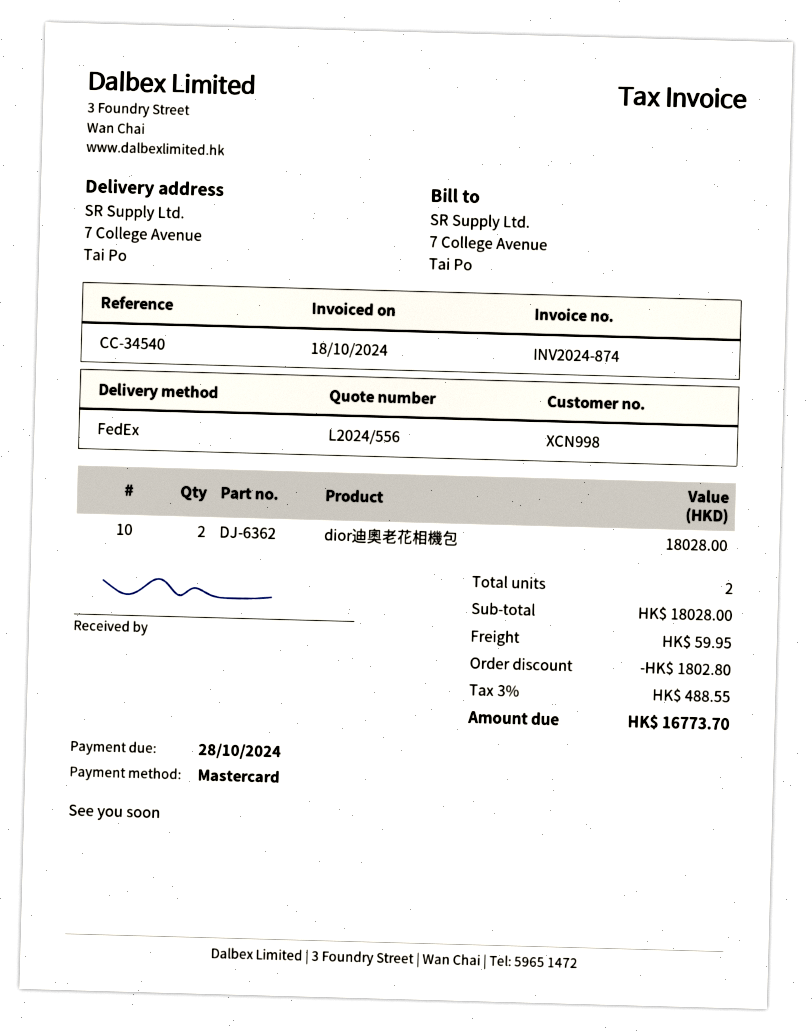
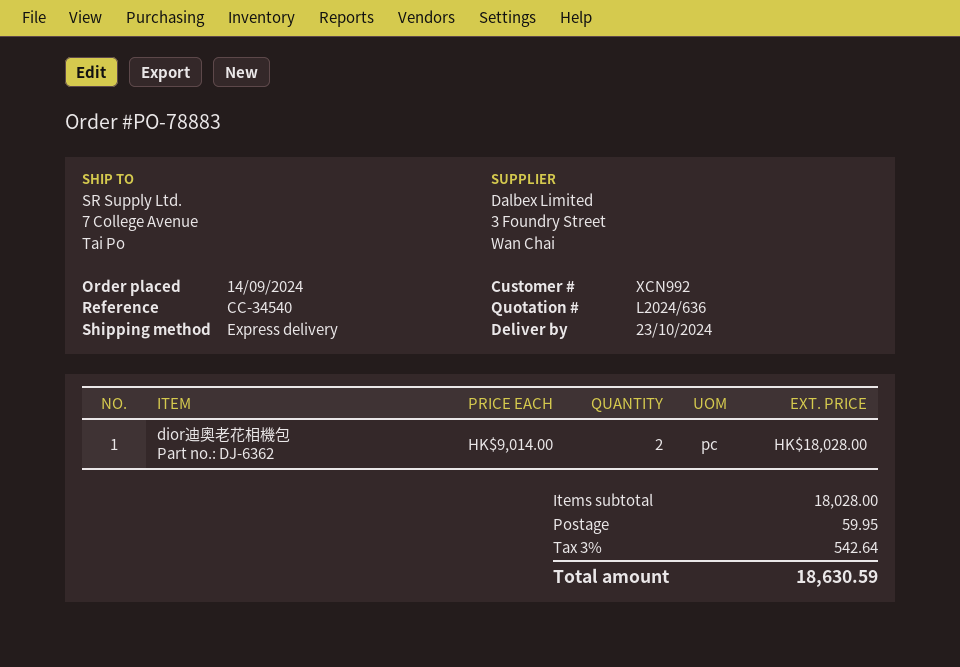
quote number: L2024/556 -> L2024/636
customer number: XCN998 -> XCN992
shipping method: FedEx -> express
discount: 1802.80 -> none
tax: 3% = 488.55 -> 3% = 542.64
total: 16773.70 -> 18630.59

